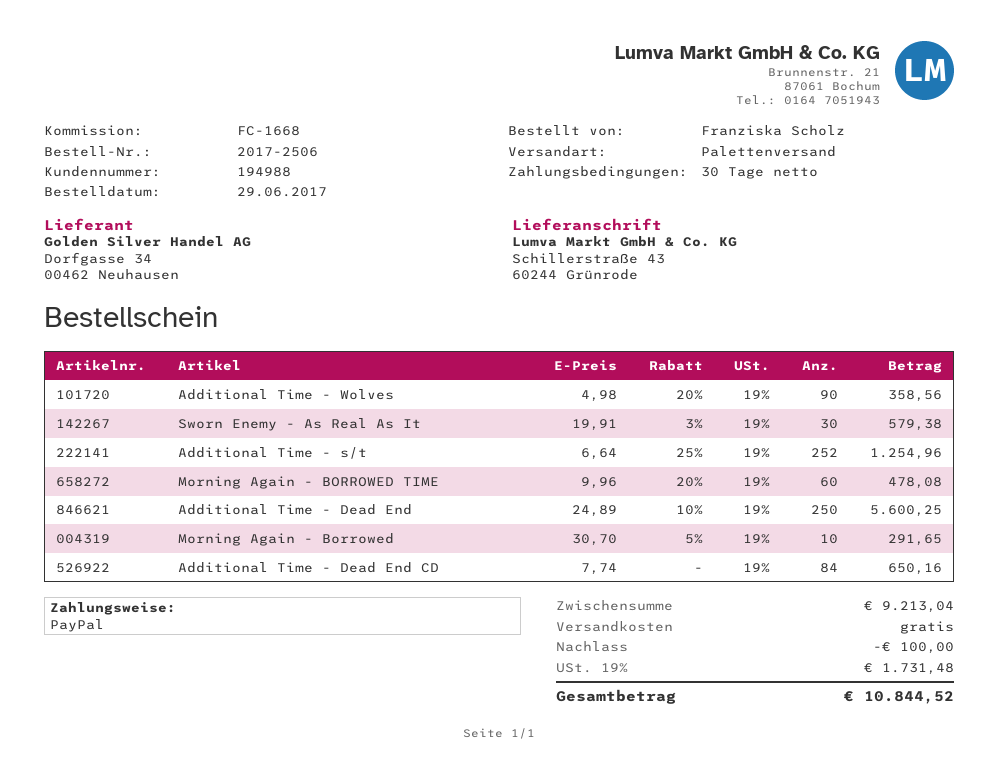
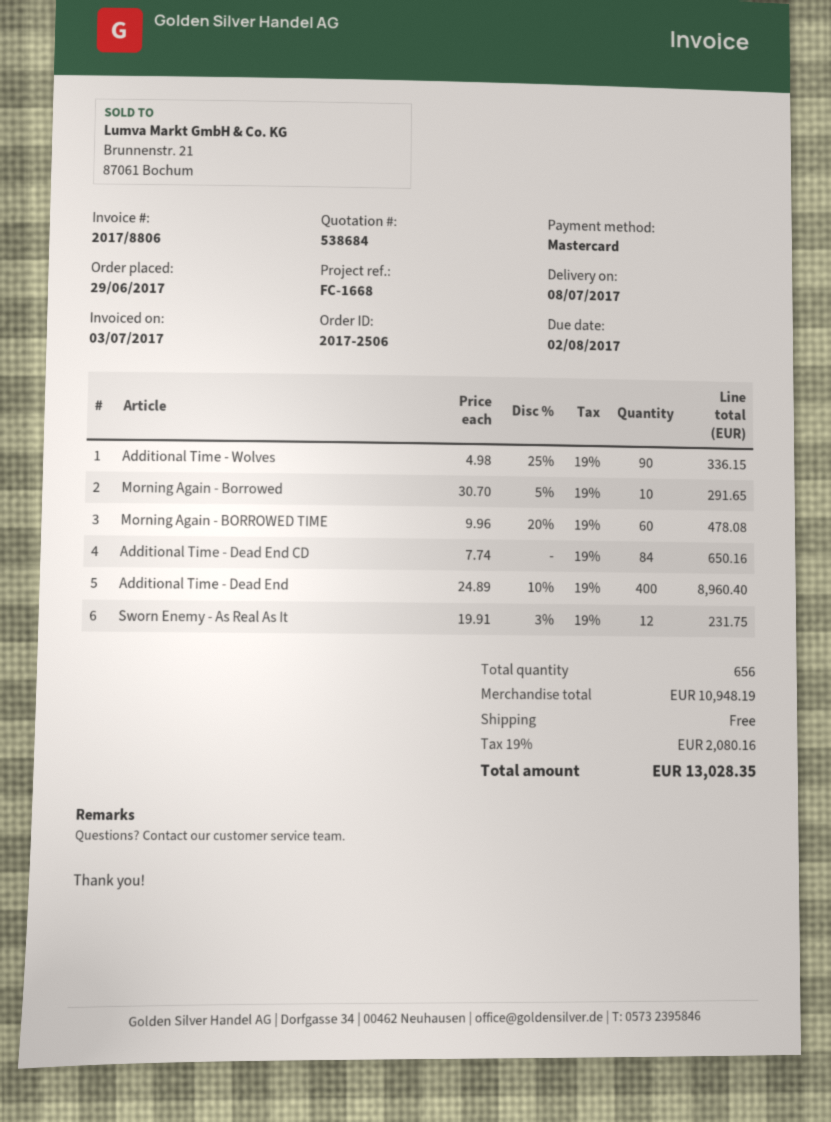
payment method: PayPal -> Mastercard
Additional Time - Wolves: 90 x 4.98 - 20% = 358.56 -> 90 x 4.98 - 25% = 336.15
Sworn Enemy - As Real As It: 30 x 19.91 - 3% = 579.38 -> 12 x 19.91 - 3% = 231.75
Additional Time - s/t: 252 x 6.64 - 25% = 1254.96 -> none
Additional Time - Dead End: 250 x 24.89 - 10% = 5600.25 -> 400 x 24.89 - 10% = 8960.40
subtotal: 9213.04 -> 10948.19
discount: 100.00 -> none
tax: 19% = 1731.48 -> 19% = 2080.16
total: 10844.52 -> 13028.35

